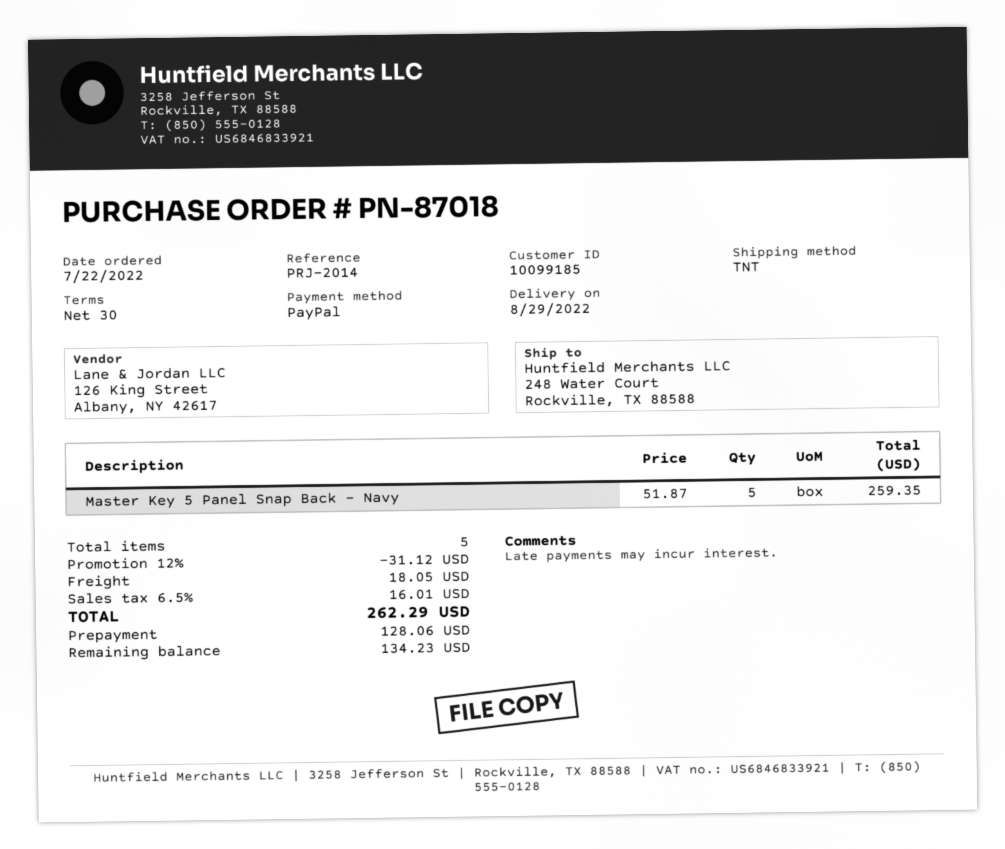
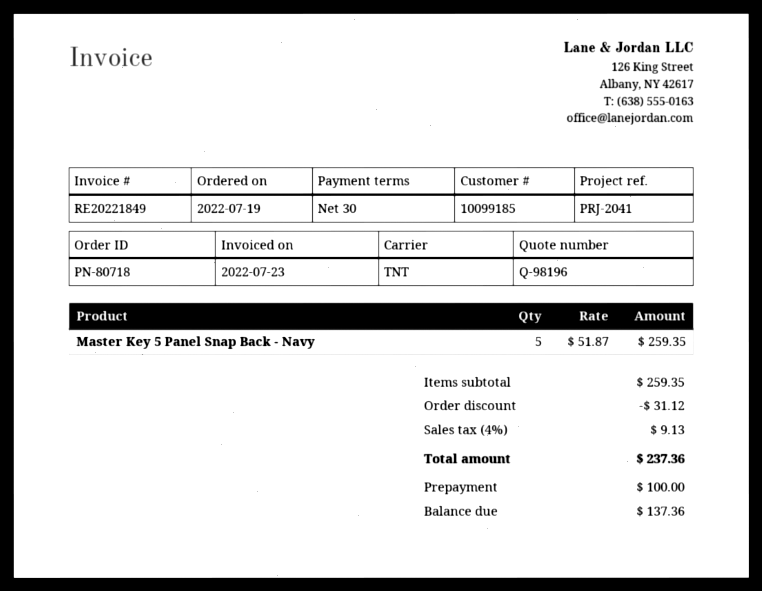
order number: PN-87018 -> PN-80718
order date: 2022-07-22 -> 2022-07-19
reference: PRJ-2014 -> PRJ-2041
shipping: 18.05 -> none
tax: 6.5% = 16.01 -> 4% = 9.13
total: 262.29 -> 237.36
deposit: 128.06 -> 100.00
balance: 134.23 -> 137.36

